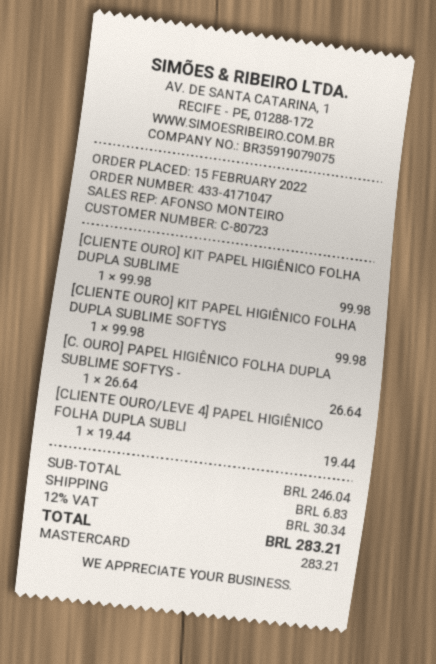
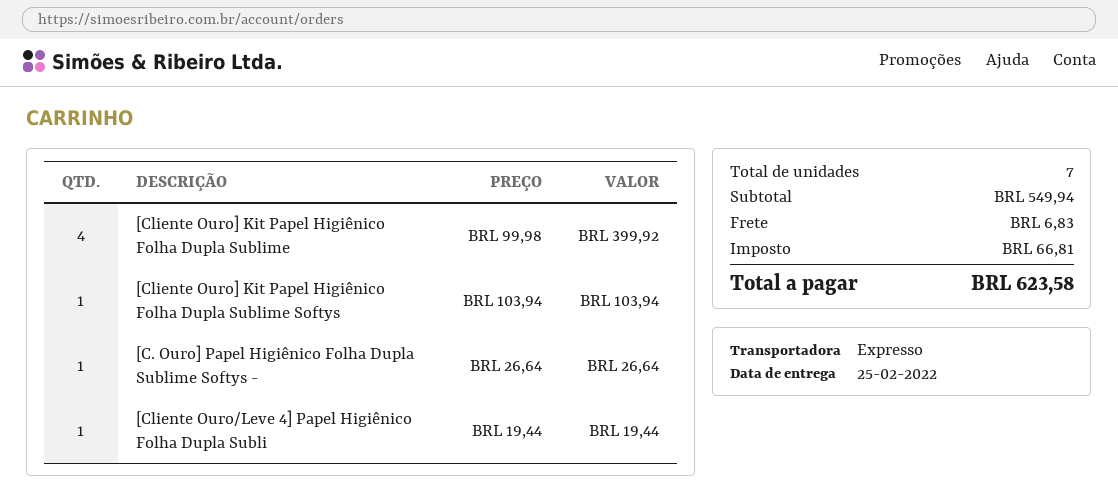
[CLIENTE OURO] KIT PAPEL HIGIÊNICO FOLHA DUPLA SUBLIME: 1 x 99.98 = 99.98 -> 4 x 99.98 = 399.92
[CLIENTE OURO] KIT PAPEL HIGIÊNICO FOLHA DUPLA SUBLIME SOFTYS: 1 x 99.98 = 99.98 -> 1 x 103.94 = 103.94
subtotal: 246.04 -> 549.94
tax: 30.34 -> 66.81
total: 283.21 -> 623.58

